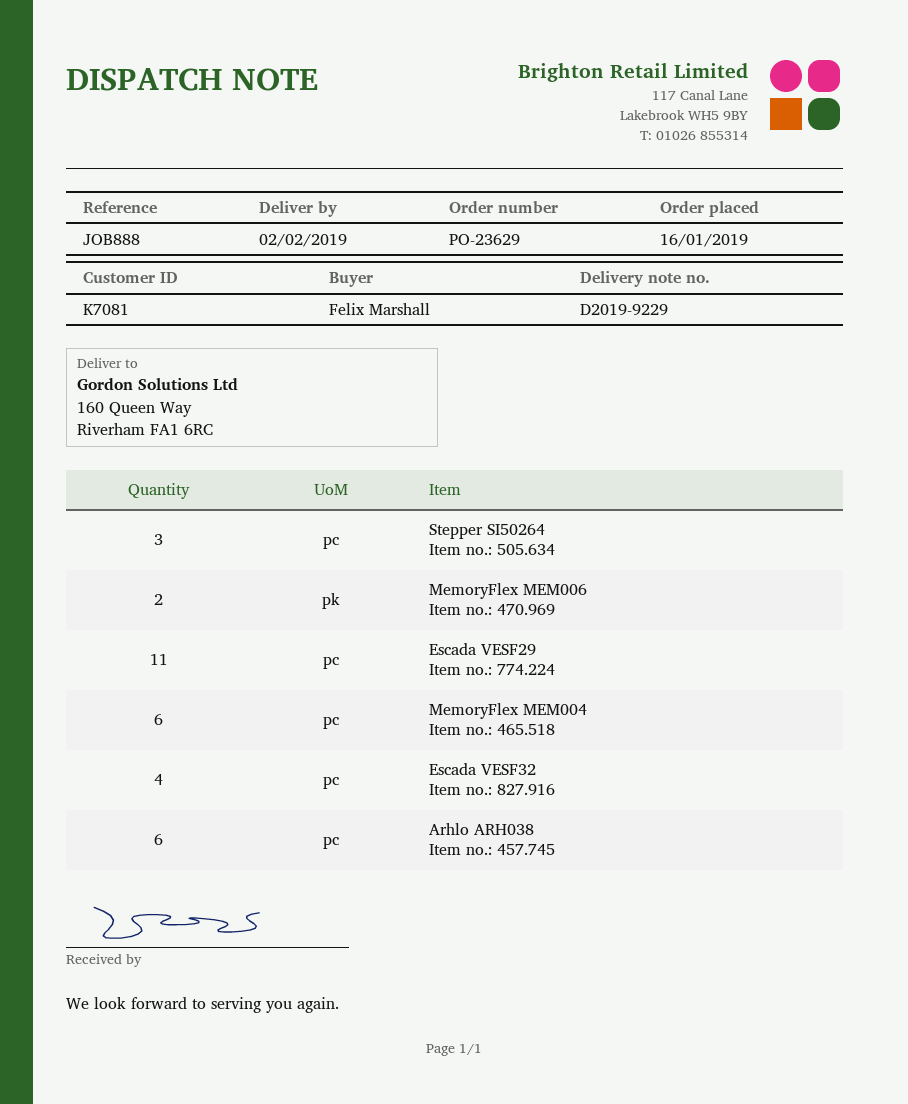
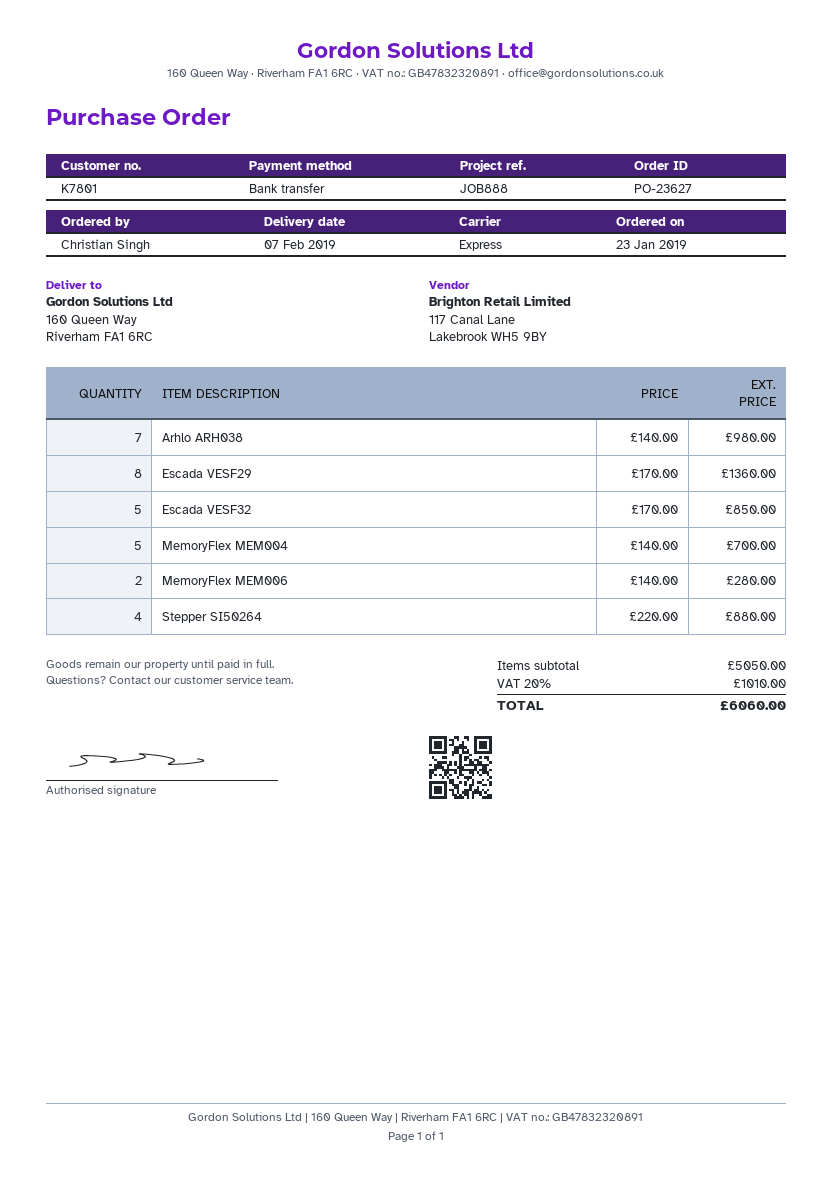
order number: PO-23629 -> PO-23627
order date: 2019-01-16 -> 2019-01-23
delivery date: 2019-02-02 -> 2019-02-07
customer number: K7081 -> K7801
ordered by: Felix Marshall -> Christian Singh
Stepper SI50264: 3 -> 4
Escada VESF29: 11 -> 8
MemoryFlex MEM004: 6 -> 5
Escada VESF32: 4 -> 5
Arhlo ARH038: 6 -> 7

